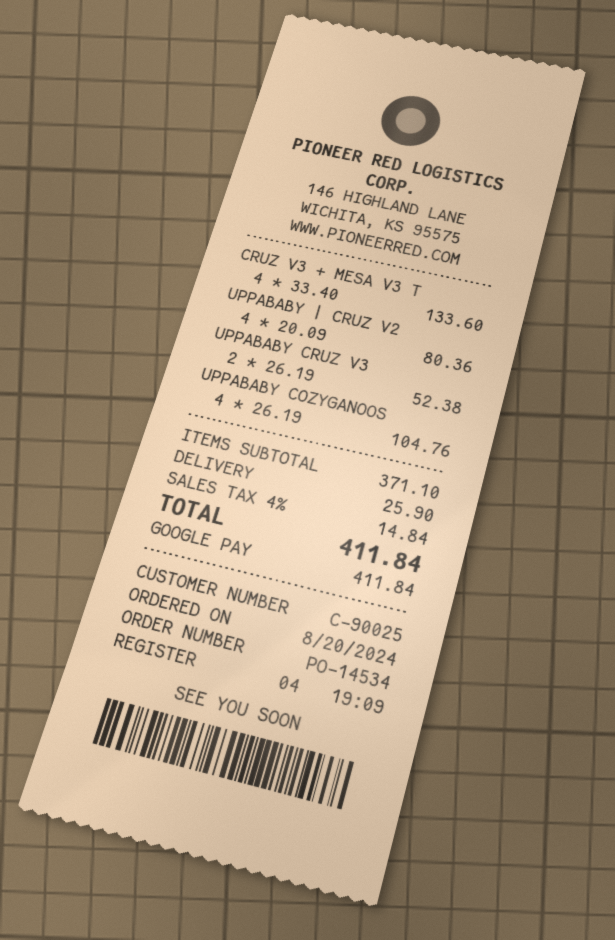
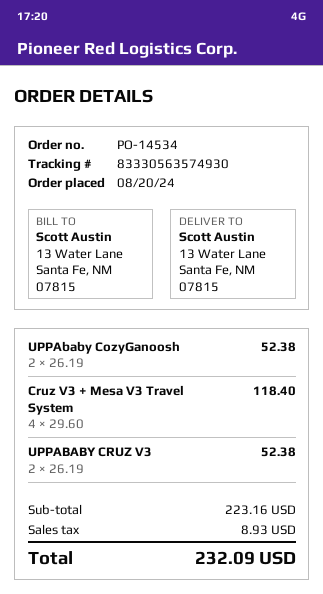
CRUZ V3 + MESA V3 T: 4 x 33.40 = 133.60 -> 4 x 29.60 = 118.40
UPPABABY | CRUZ V2: 4 x 20.09 = 80.36 -> none
UPPABABY COZYGANOOS: 4 x 26.19 = 104.76 -> 2 x 26.19 = 52.38
subtotal: 371.10 -> 223.16
shipping: 25.90 -> none
tax: 14.84 -> 8.93
total: 411.84 -> 232.09

